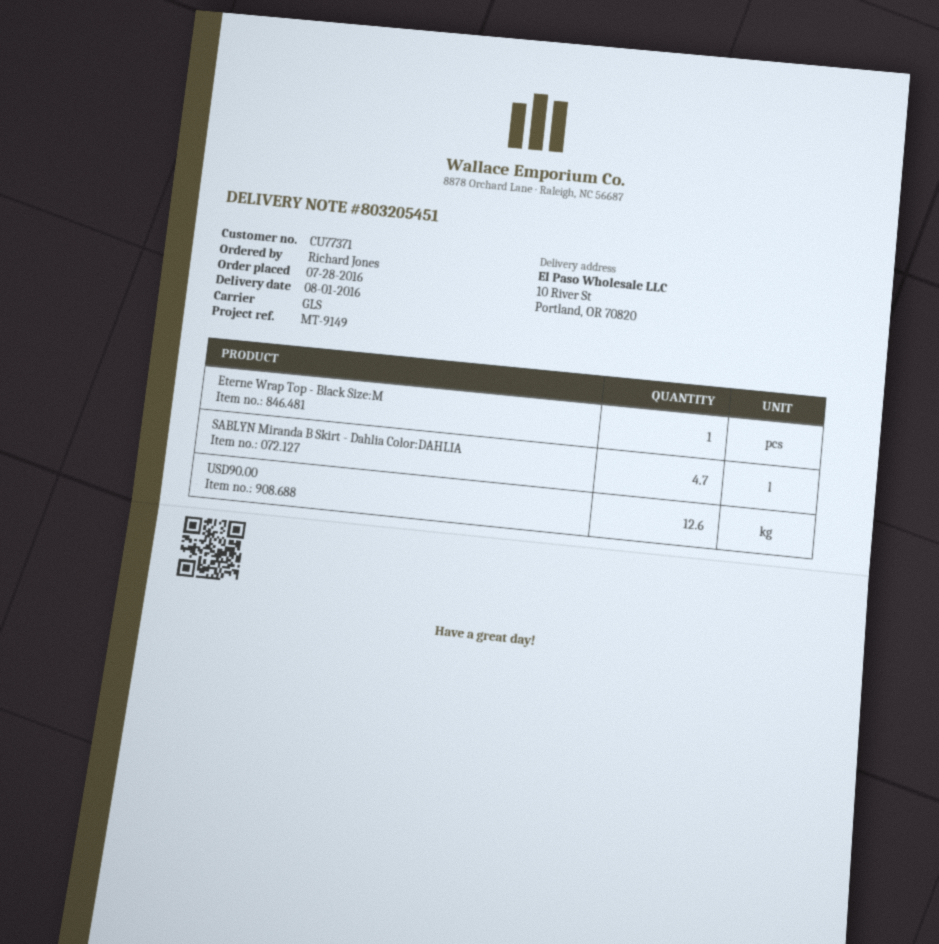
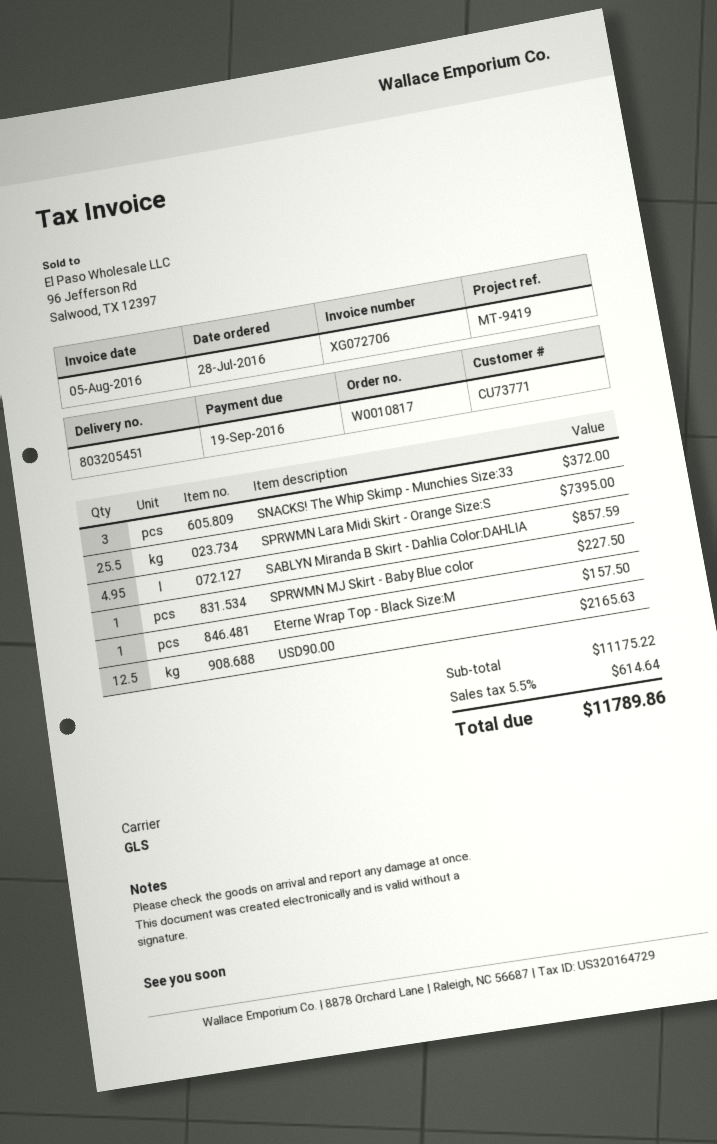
customer number: CU77371 -> CU73771
reference: MT-9149 -> MT-9419
SABLYN Miranda B Skirt - Dahlia Color:DAHLIA: 4.7 -> 4.95
USD90.00: 12.6 -> 12.5
SNACKS! The Whip Skimp - Munchies Size:33: none -> 3
SPRWMN Lara Midi Skirt - Orange Size:S: none -> 25.5
SPRWMN MJ Skirt - Baby Blue color: none -> 1

